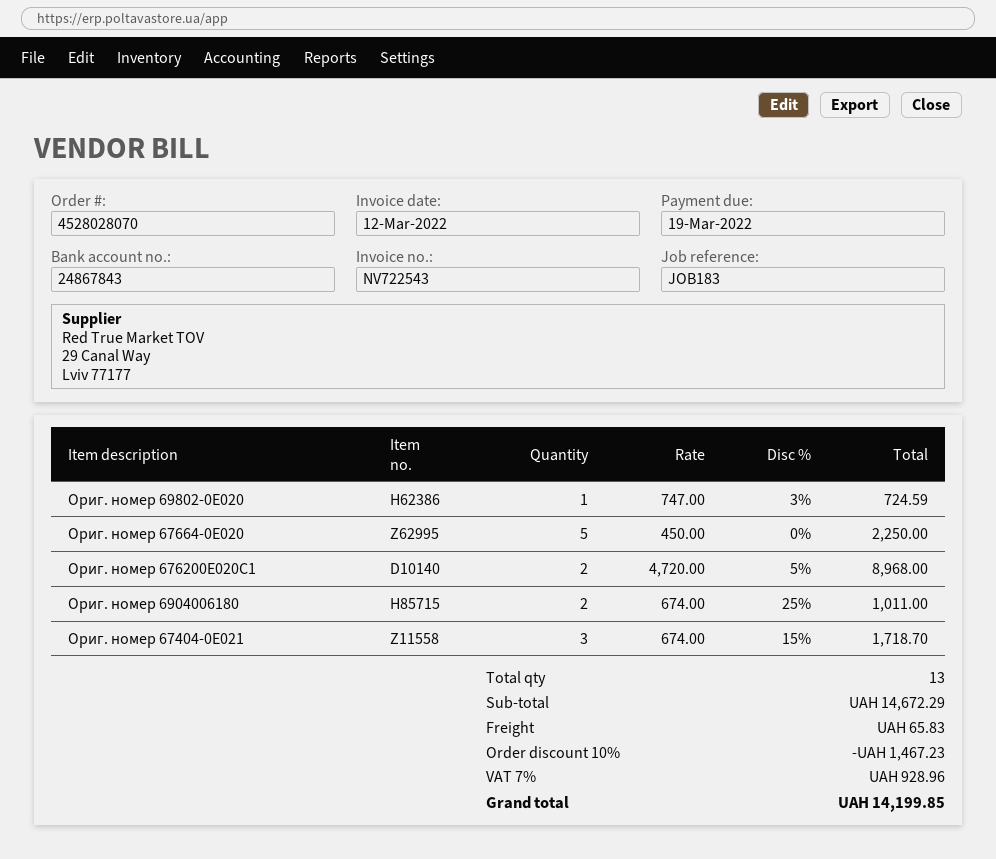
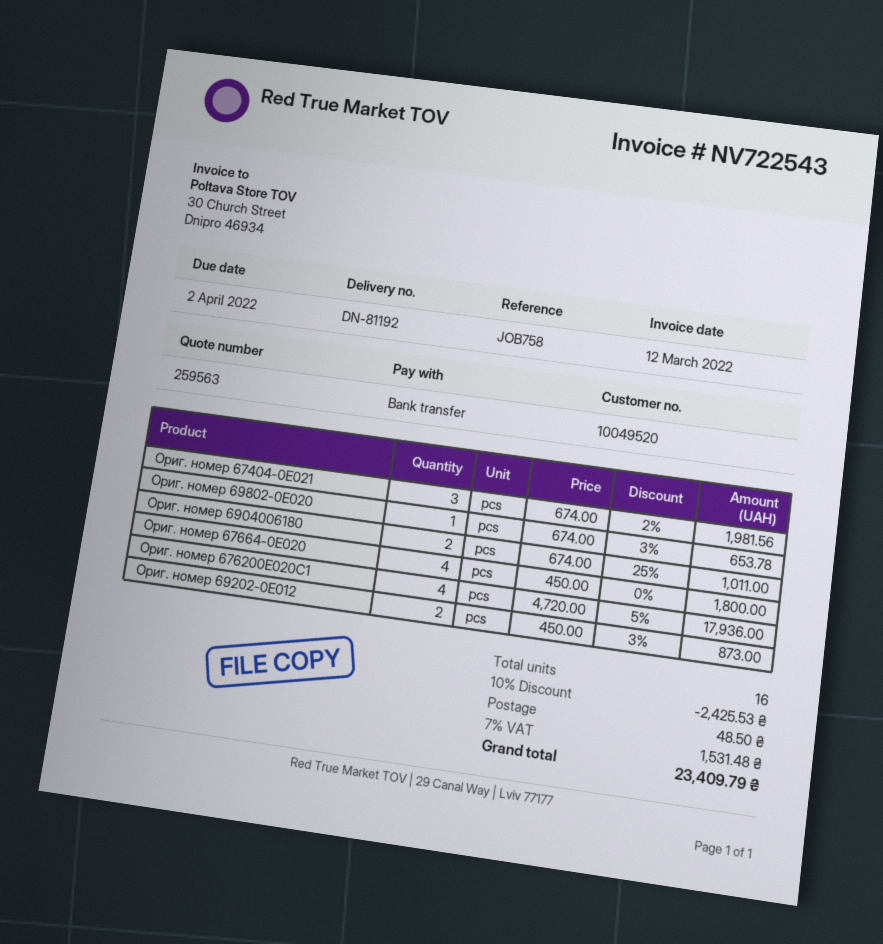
due date: 2022-03-19 -> 2022-04-02
reference: JOB183 -> JOB758
Ориг. номер 69802-0E020: 1 x 747.00 - 3% = 724.59 -> 1 x 674.00 - 3% = 653.78
Ориг. номер 67664-0E020: 5 x 450.00 = 2250.00 -> 4 x 450.00 = 1800.00
Ориг. номер 676200E020C1: 2 x 4720.00 - 5% = 8968.00 -> 4 x 4720.00 - 5% = 17936.00
Ориг. номер 67404-0E021: 3 x 674.00 - 15% = 1718.70 -> 3 x 674.00 - 2% = 1981.56
Ориг. номер 69202-0E012: none -> 2 x 450.00 - 3% = 873.00
total quantity: 13 -> 16
discount: 10% = 1467.23 -> 10% = 2425.53
shipping: 65.83 -> 48.50
tax: 7% = 928.96 -> 7% = 1531.48
total: 14199.85 -> 23409.79

